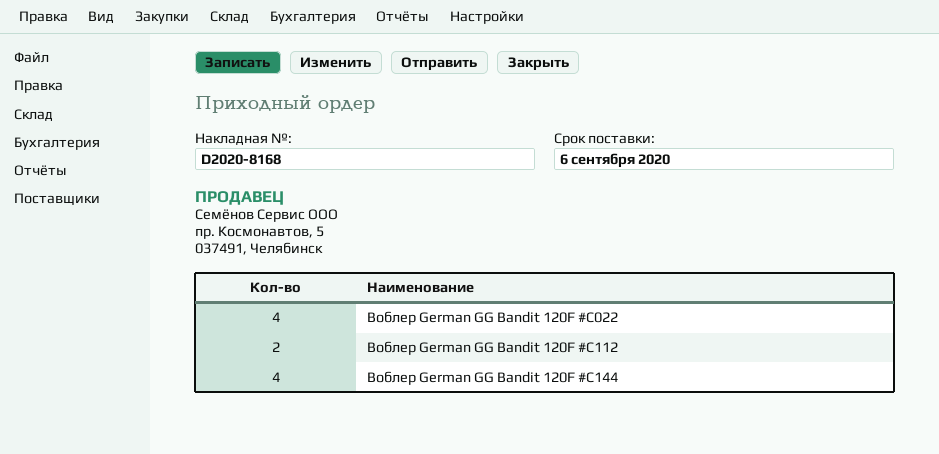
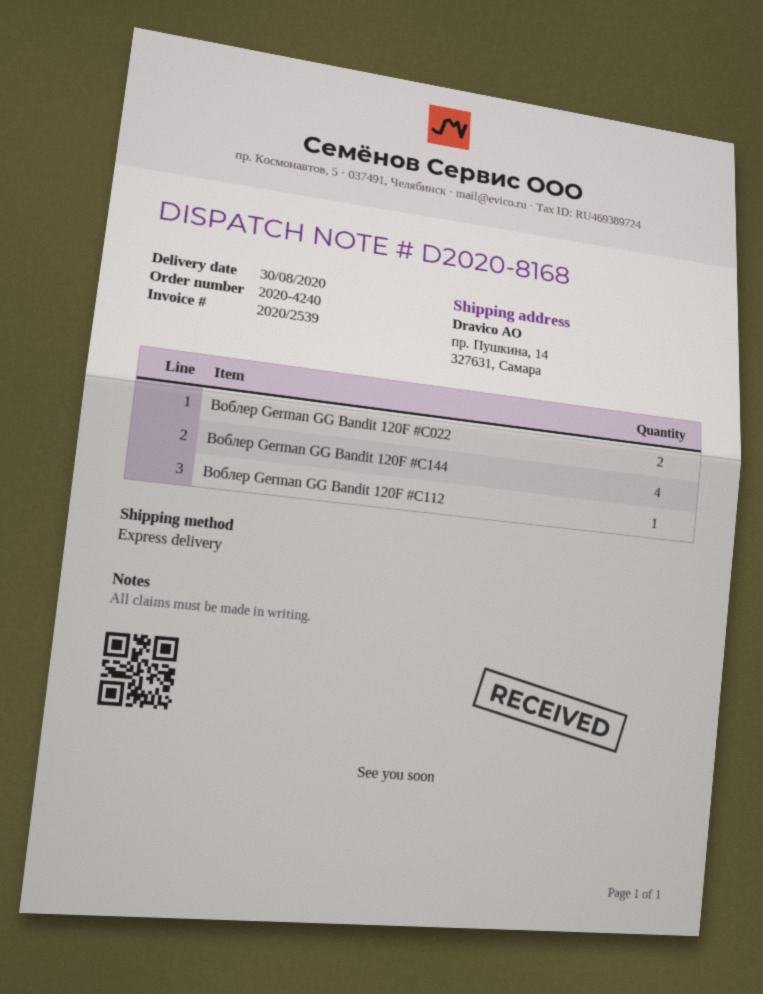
delivery date: 2020-09-06 -> 2020-08-30
Воблер German GG Bandit 120F #C022: 4 -> 2
Воблер German GG Bandit 120F #C112: 2 -> 1

